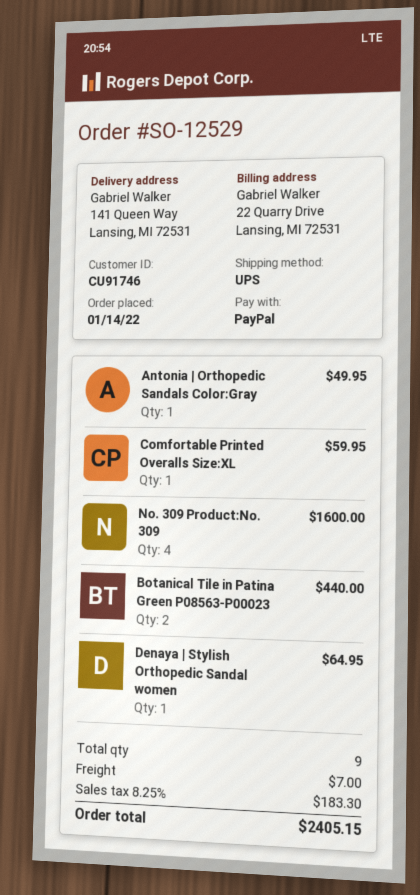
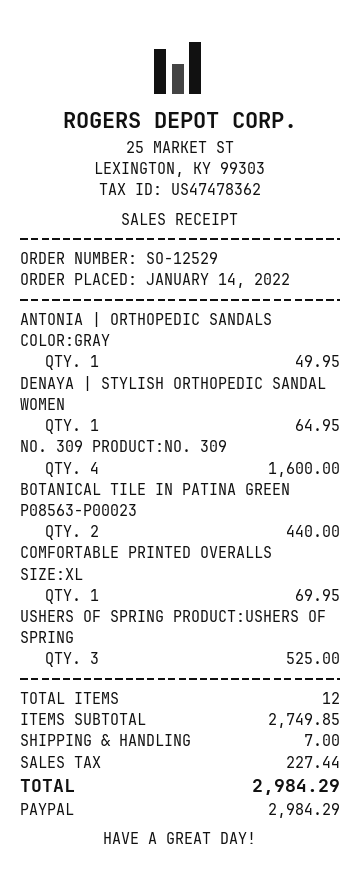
Comfortable Printed Overalls Size:XL: 1 for 59.95 -> 1 for 69.95
USHERS OF SPRING PRODUCT:USHERS OF SPRING: none -> 3 for 525.00
total quantity: 9 -> 12
tax: 183.30 -> 227.44
total: 2405.15 -> 2984.29

